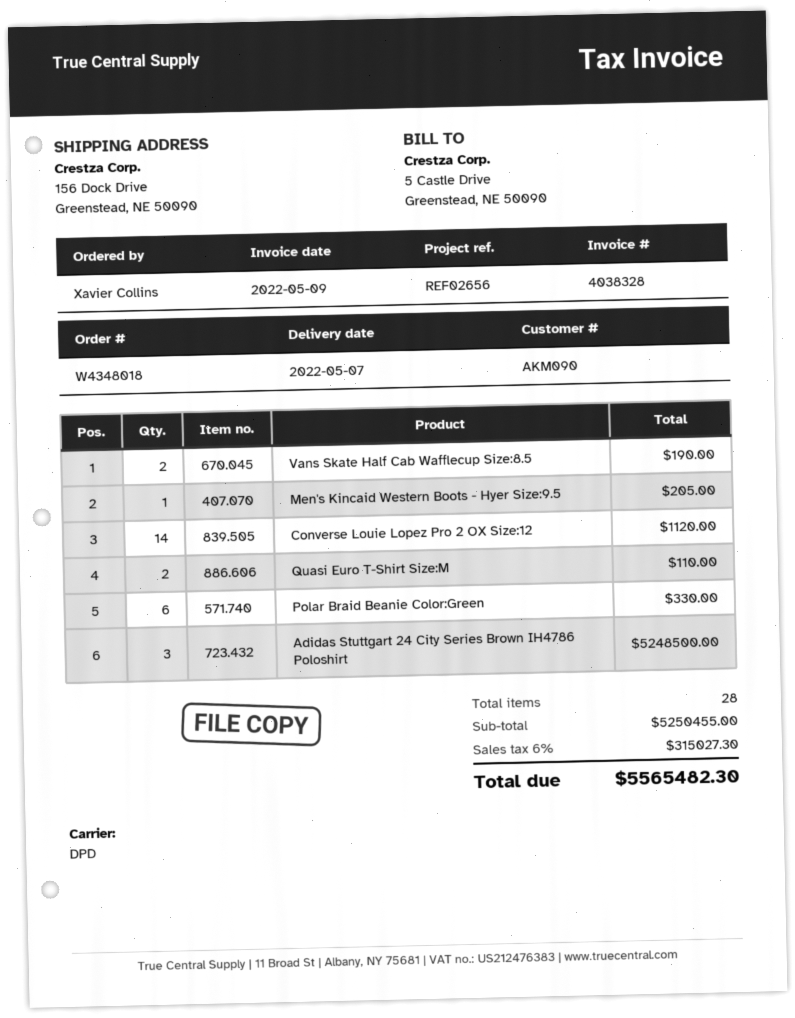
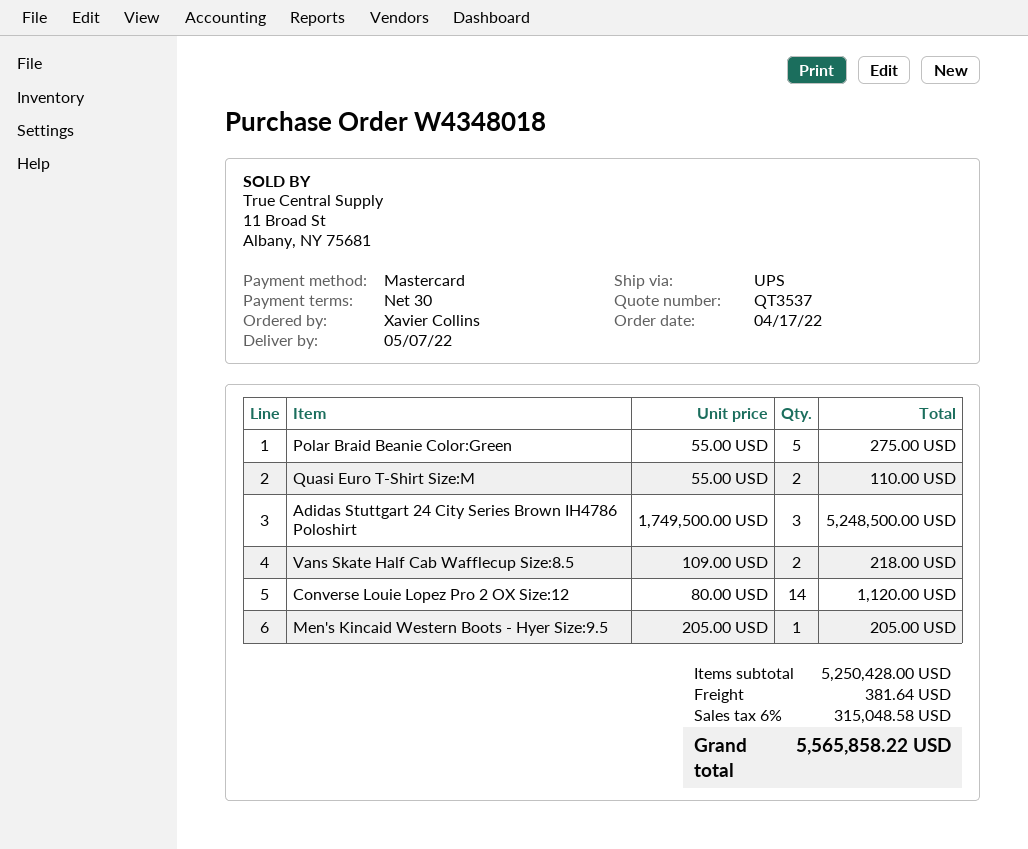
shipping method: DPD -> UPS
Vans Skate Half Cab Wafflecup Size:8.5: 2 for 190.00 -> 2 for 218.00
Polar Braid Beanie Color:Green: 6 for 330.00 -> 5 for 275.00
subtotal: 5250455.00 -> 5250428.00
shipping: none -> 381.64
tax: 6% = 315027.30 -> 6% = 315048.58
total: 5565482.30 -> 5565858.22

